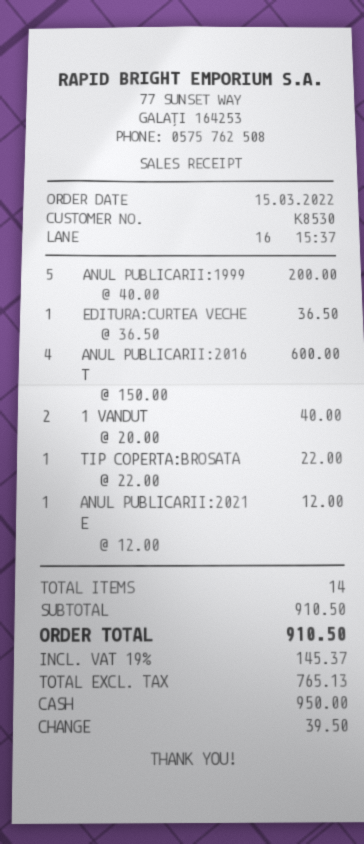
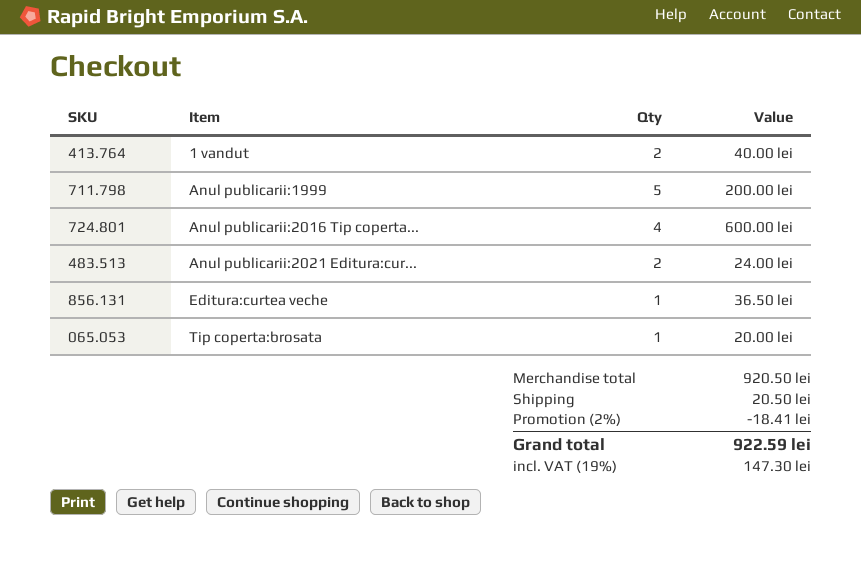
TIP COPERTA:BROSATA: 1 for 22.00 -> 1 for 20.00
ANUL PUBLICARII:2021 E: 1 for 12.00 -> 2 for 24.00
subtotal: 910.50 -> 920.50
discount: none -> 2% = 18.41
shipping: none -> 20.50
tax: 19% = 145.37 -> 19% = 147.30
total: 910.50 -> 922.59

